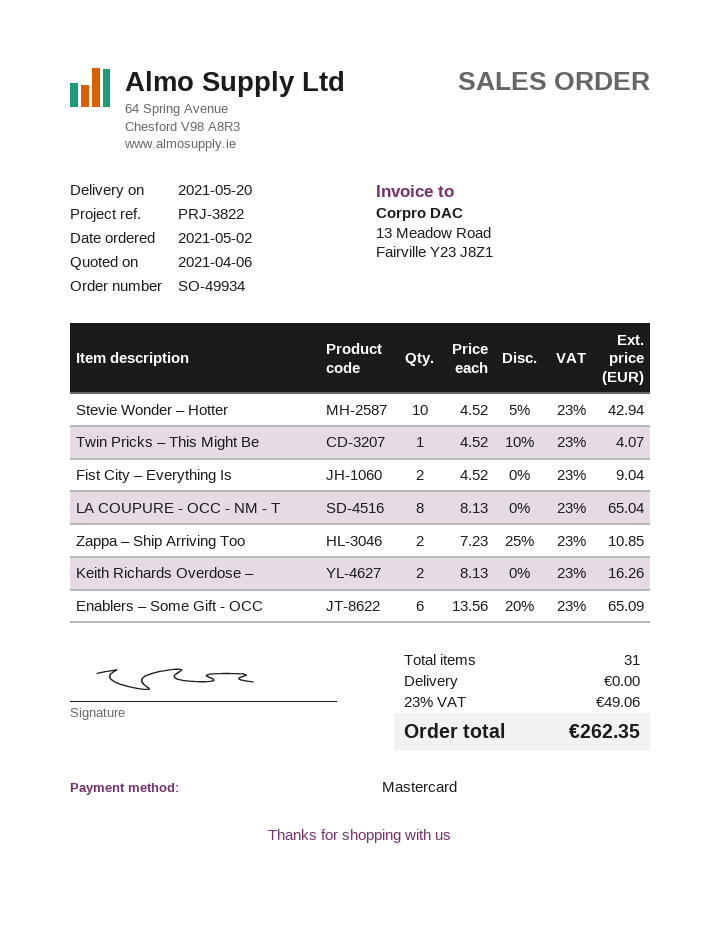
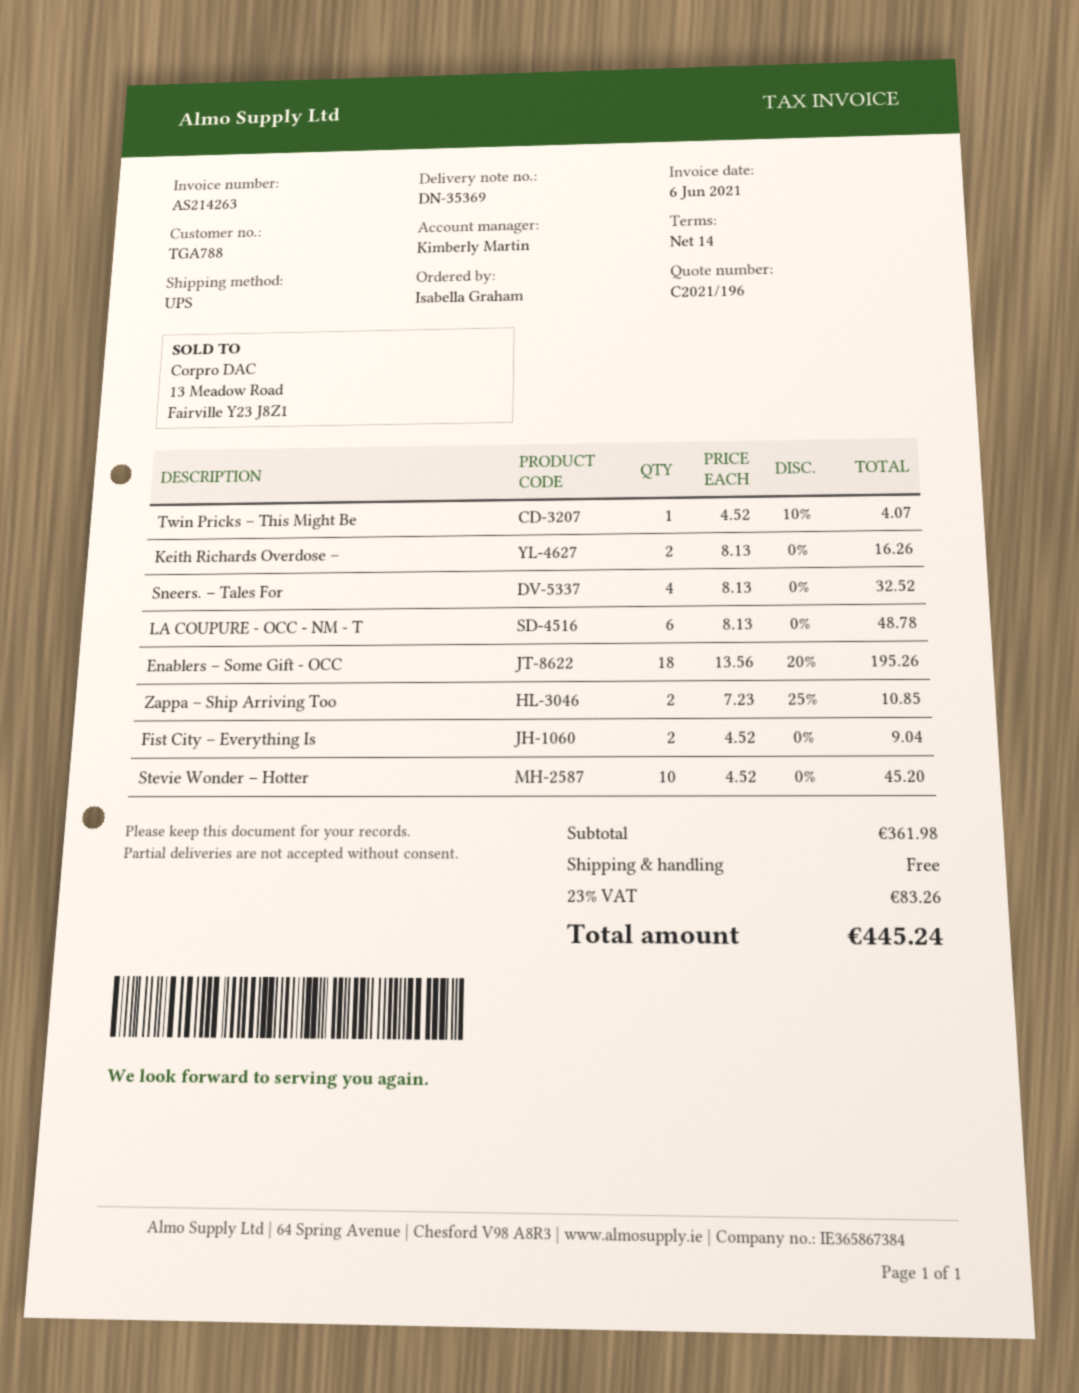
Stevie Wonder – Hotter: 10 x 4.52 - 5% = 42.94 -> 10 x 4.52 = 45.20
LA COUPURE - OCC - NM - T: 8 x 8.13 = 65.04 -> 6 x 8.13 = 48.78
Enablers – Some Gift - OCC: 6 x 13.56 - 20% = 65.09 -> 18 x 13.56 - 20% = 195.26
Sneers. – Tales For: none -> 4 x 8.13 = 32.52
tax: 23% = 49.06 -> 23% = 83.26
total: 262.35 -> 445.24

